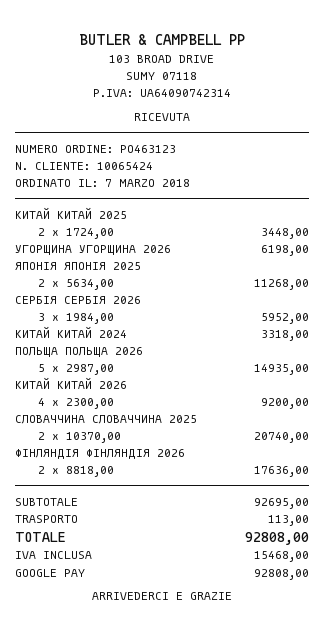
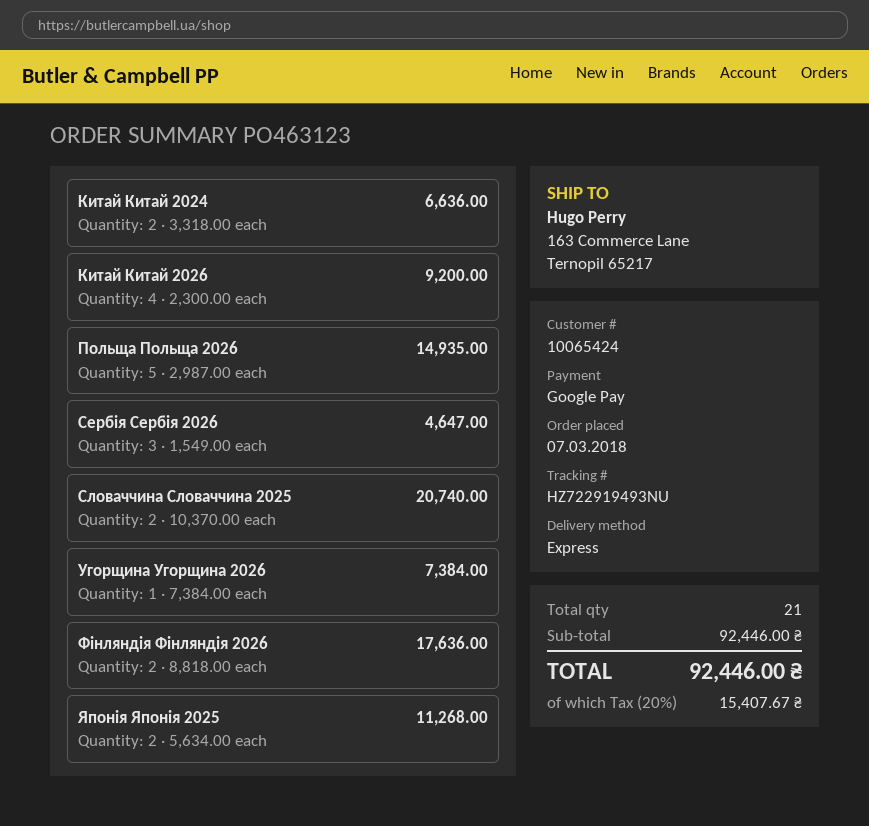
КИТАЙ КИТАЙ 2025: 2 x 1724.00 = 3448.00 -> none
УГОРЩИНА УГОРЩИНА 2026: 1 x 6198.00 = 6198.00 -> 1 x 7384.00 = 7384.00
СЕРБІЯ СЕРБІЯ 2026: 3 x 1984.00 = 5952.00 -> 3 x 1549.00 = 4647.00
КИТАЙ КИТАЙ 2024: 1 x 3318.00 = 3318.00 -> 2 x 3318.00 = 6636.00
subtotal: 92695.00 -> 92446.00
shipping: 113.00 -> none
tax: 15468.00 -> 15407.67
total: 92808.00 -> 92446.00

